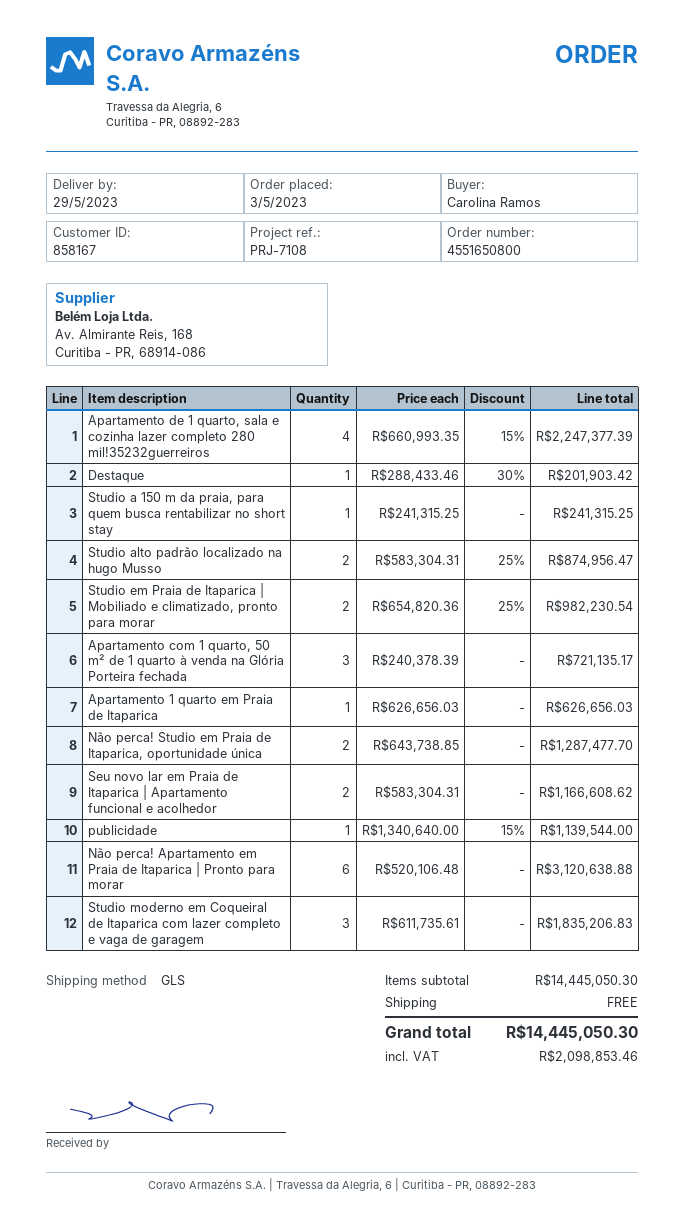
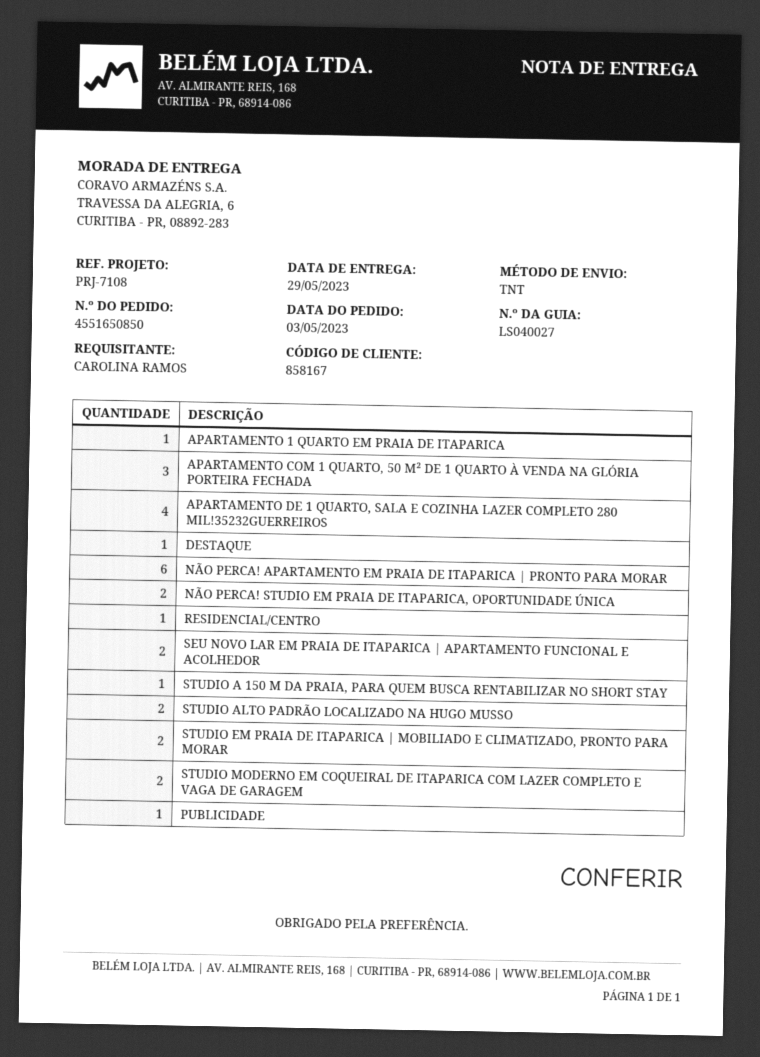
order number: 4551650800 -> 4551650850
shipping method: GLS -> TNT
Studio moderno em Coqueiral de Itaparica com lazer completo e vaga de garagem: 3 -> 2
RESIDENCIAL/CENTRO: none -> 1

